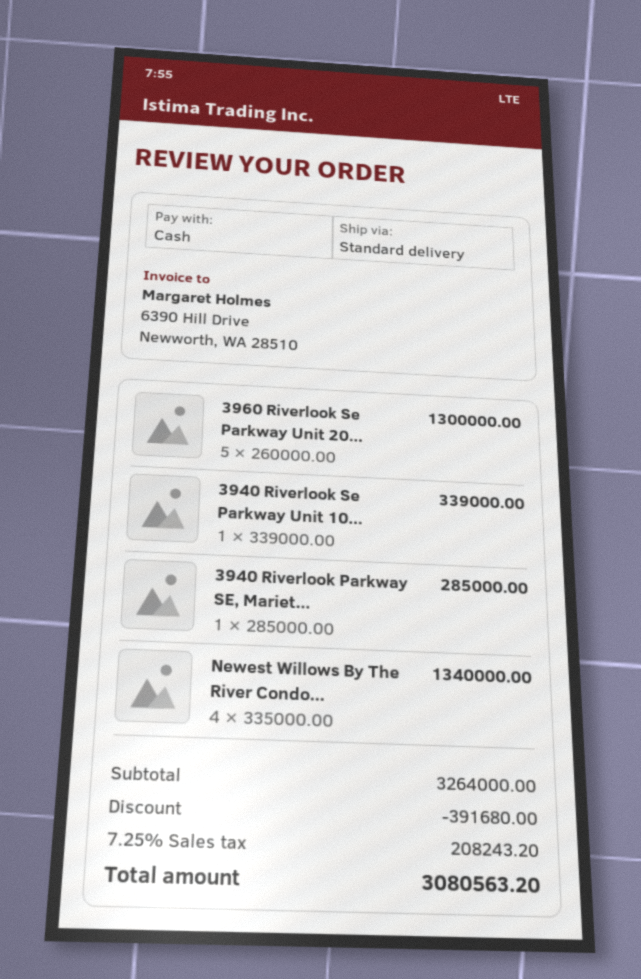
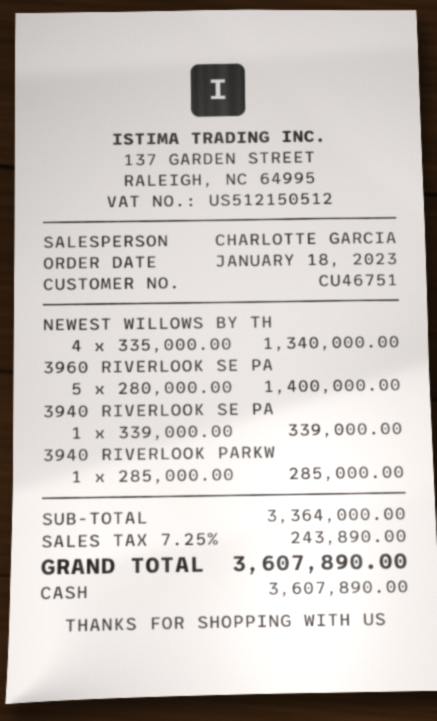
3960 Riverlook Se Parkway Unit 20...: 5 x 260000.00 = 1300000.00 -> 5 x 280000.00 = 1400000.00
subtotal: 3264000.00 -> 3364000.00
discount: 391680.00 -> none
tax: 7.25% = 208243.20 -> 7.25% = 243890.00
total: 3080563.20 -> 3607890.00

